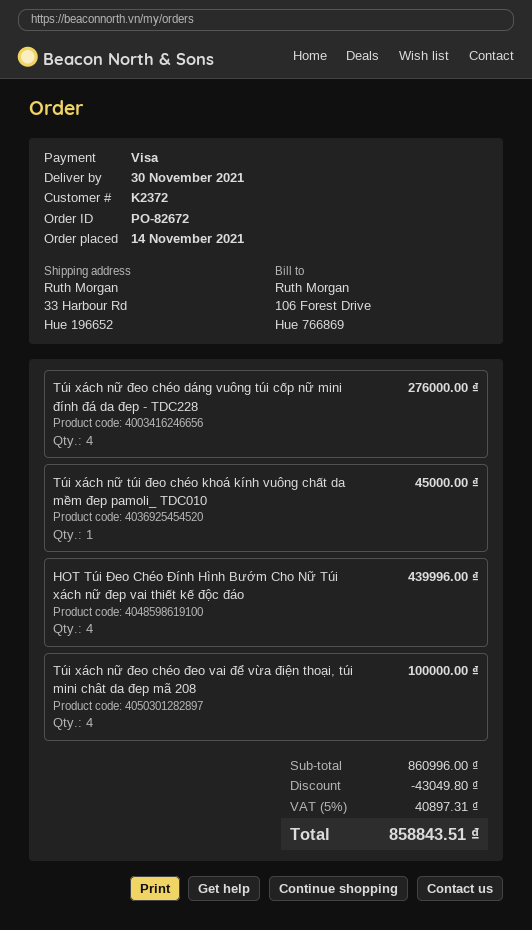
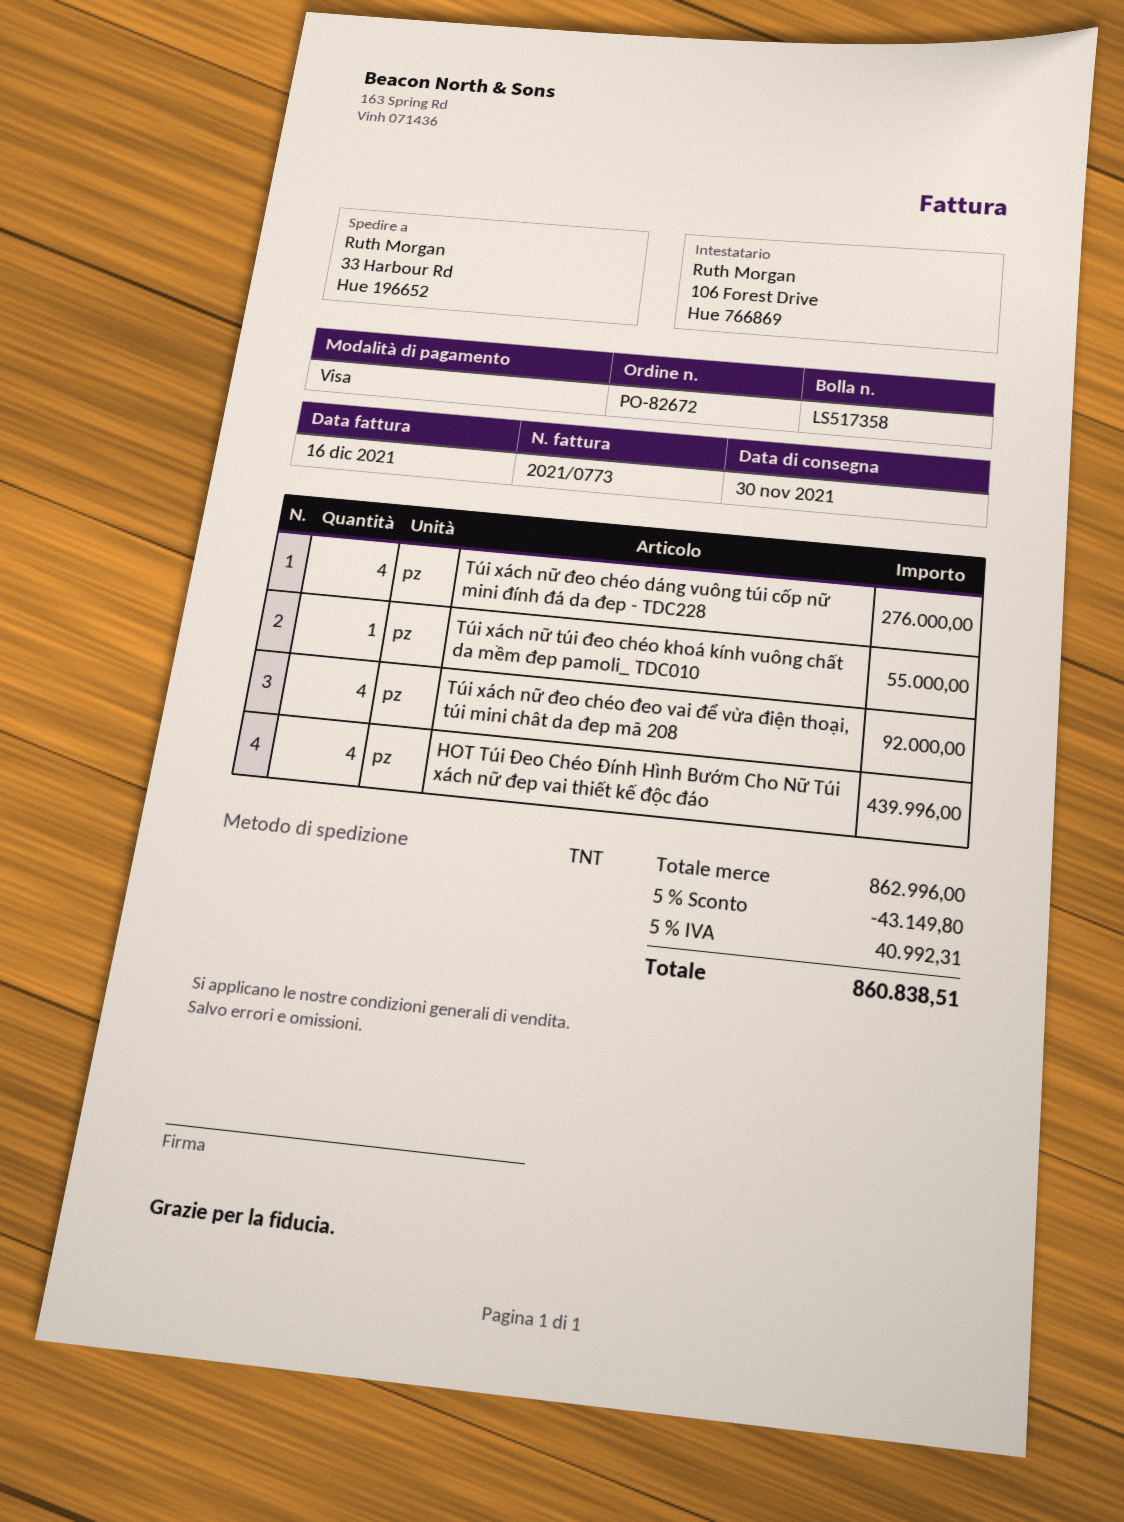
Túi xách nữ túi đeo chéo khoá kính vuông chất da mềm đep pamoli_ TDC010: 1 for 45000.00 -> 1 for 55000.00
Túi xách nữ đeo chéo đeo vai để vừa điện thoại, túi mini chât da đep mã 208: 4 for 100000.00 -> 4 for 92000.00
subtotal: 860996.00 -> 862996.00
discount: 43049.80 -> 43149.80
tax: 5% = 40897.31 -> 5% = 40992.31
total: 858843.51 -> 860838.51

